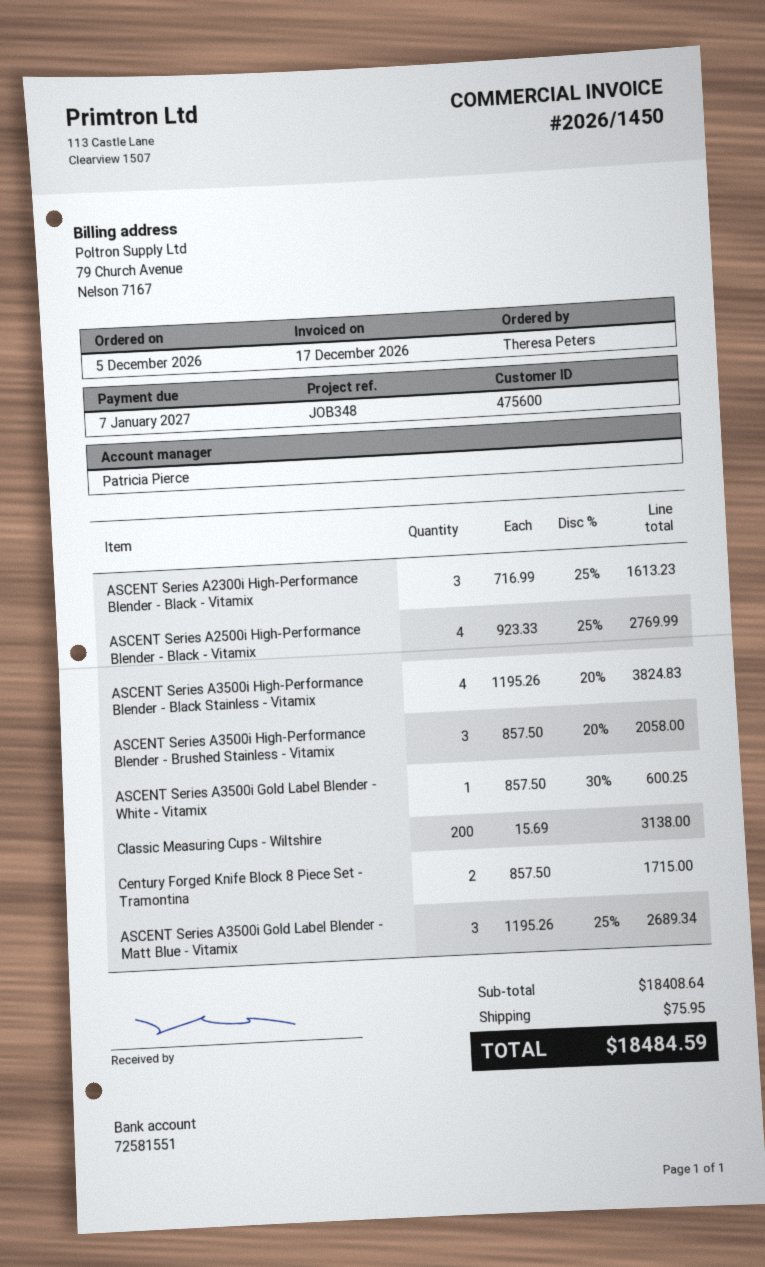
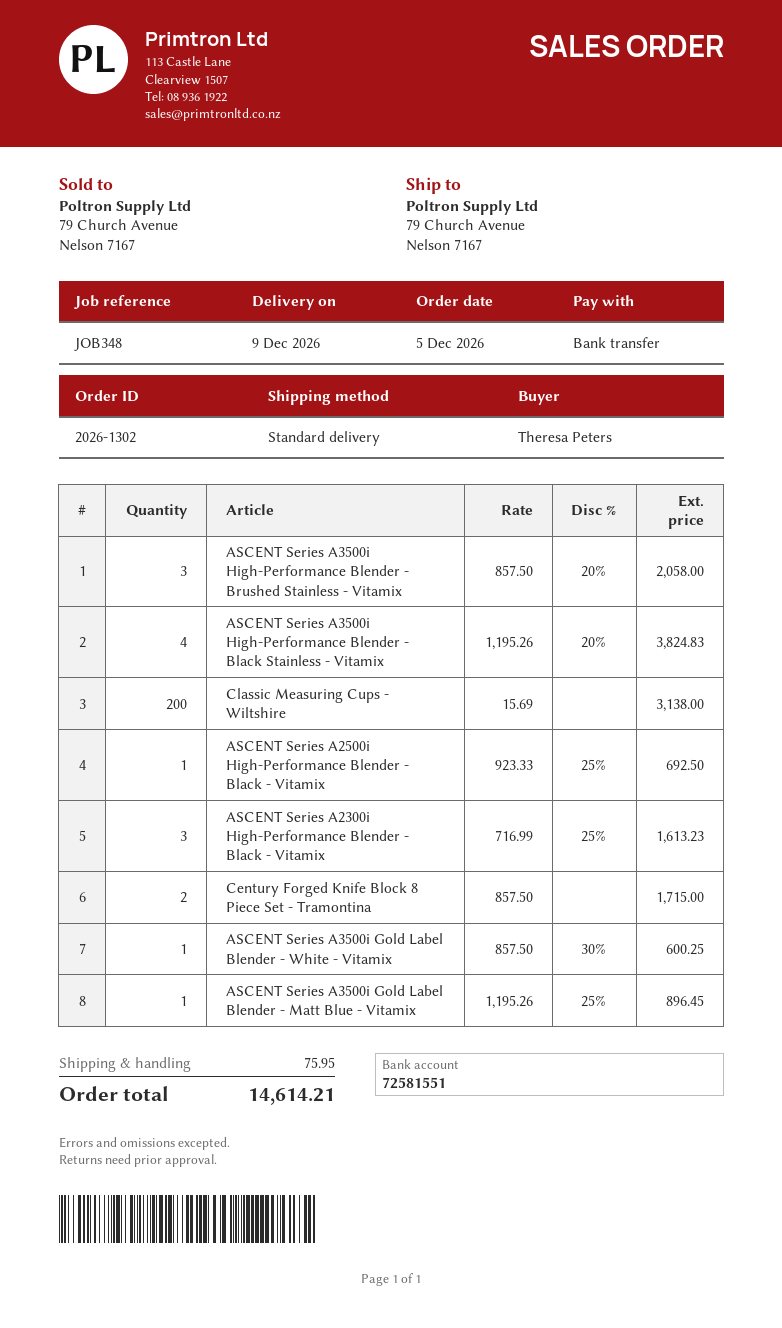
ASCENT Series A2500i High-Performance Blender - Black - Vitamix: 4 x 923.33 - 25% = 2769.99 -> 1 x 923.33 - 25% = 692.50
ASCENT Series A3500i Gold Label Blender - Matt Blue - Vitamix: 3 x 1195.26 - 25% = 2689.34 -> 1 x 1195.26 - 25% = 896.45
total: 18484.59 -> 14614.21

